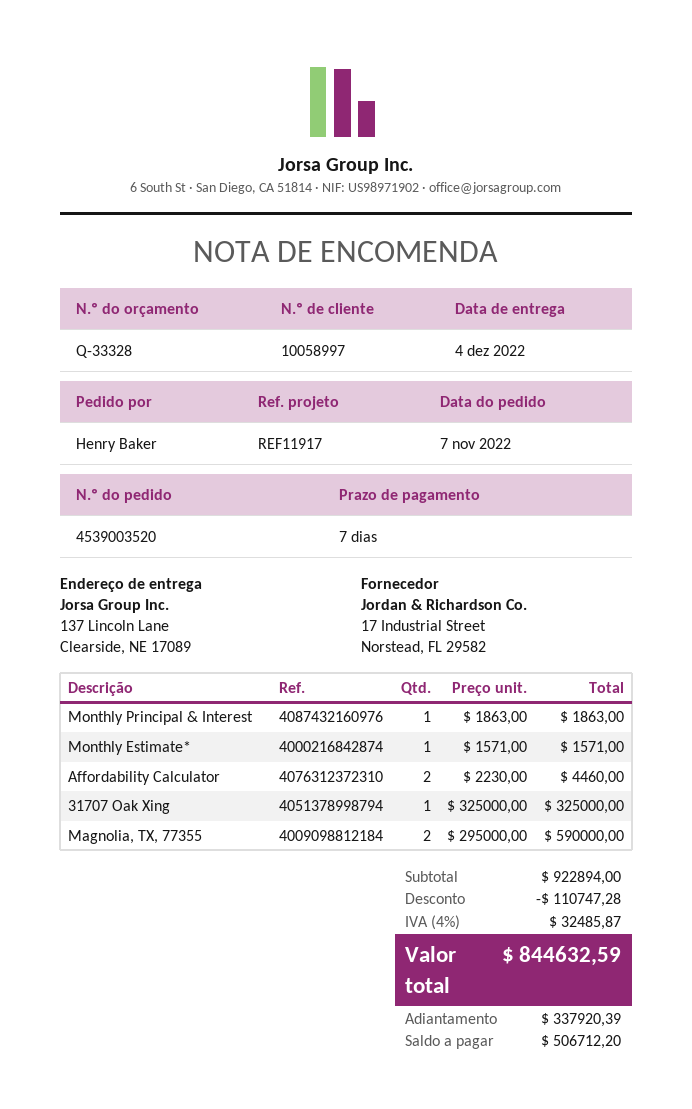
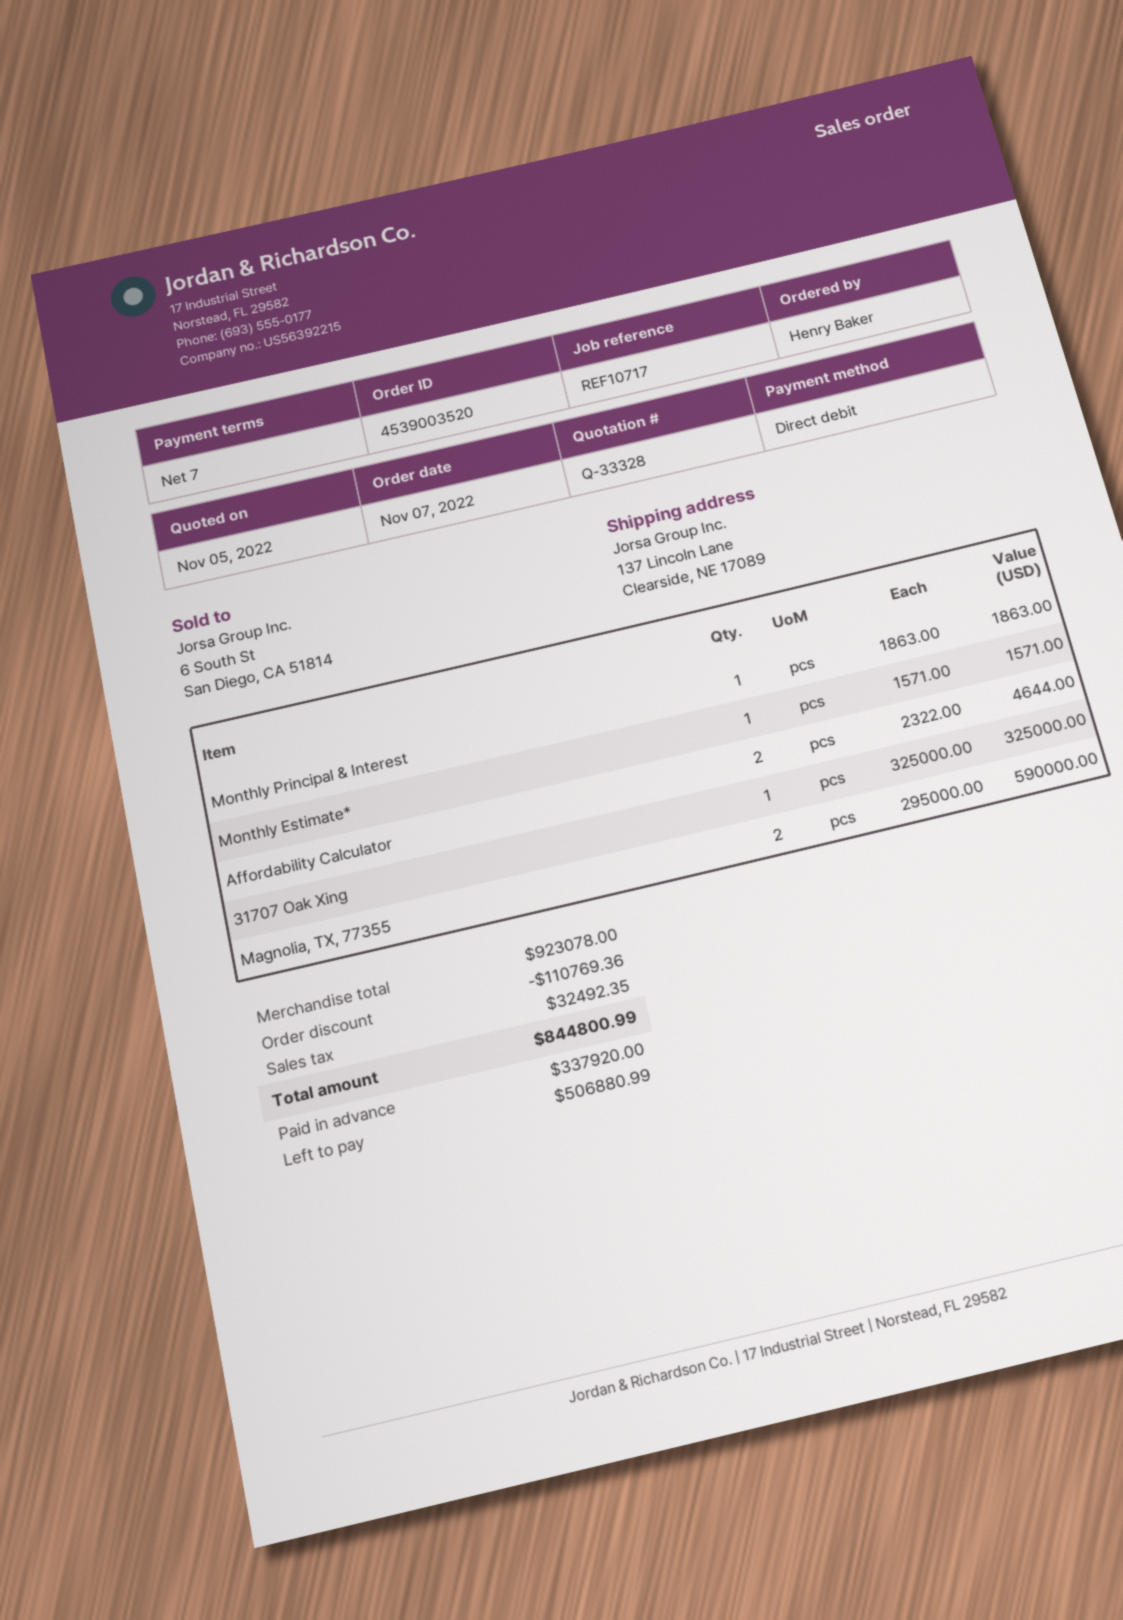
reference: REF11917 -> REF10717
Affordability Calculator: 2 x 2230.00 = 4460.00 -> 2 x 2322.00 = 4644.00
subtotal: 922894.00 -> 923078.00
discount: 110747.28 -> 110769.36
tax: 32485.87 -> 32492.35
total: 844632.59 -> 844800.99
deposit: 337920.39 -> 337920.00
balance: 506712.20 -> 506880.99

